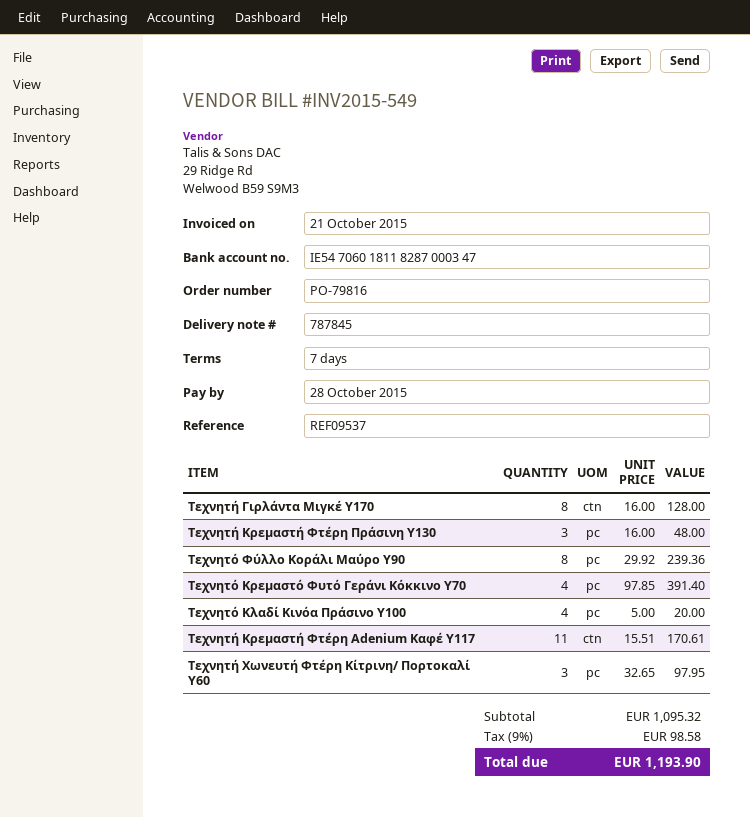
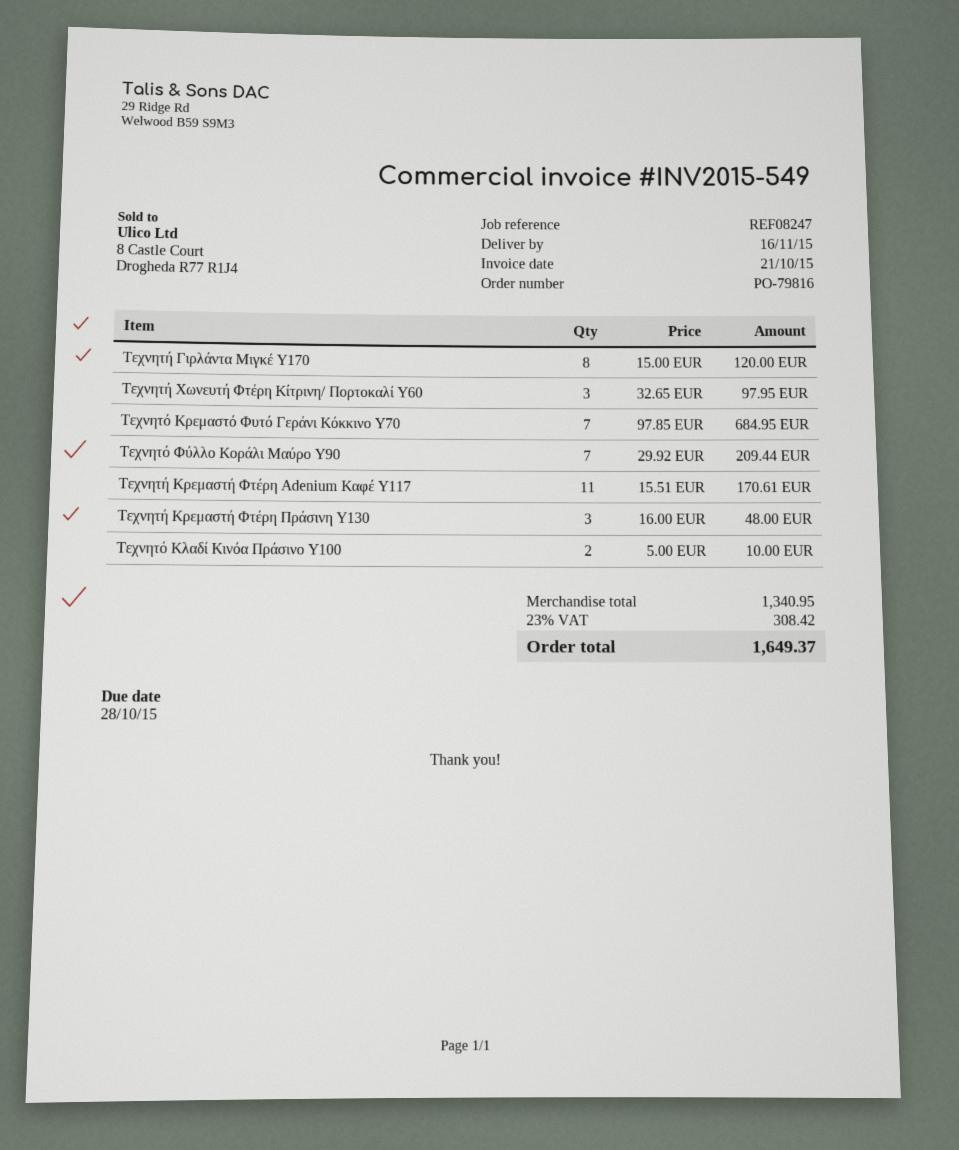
reference: REF09537 -> REF08247
Τεχνητή Γιρλάντα Μιγκέ Υ170: 8 x 16.00 = 128.00 -> 8 x 15.00 = 120.00
Τεχνητό Φύλλο Κοράλι Μαύρο Υ90: 8 x 29.92 = 239.36 -> 7 x 29.92 = 209.44
Τεχνητό Κρεμαστό Φυτό Γεράνι Κόκκινο Υ70: 4 x 97.85 = 391.40 -> 7 x 97.85 = 684.95
Τεχνητό Κλαδί Κινόα Πράσινο Υ100: 4 x 5.00 = 20.00 -> 2 x 5.00 = 10.00
subtotal: 1095.32 -> 1340.95
tax: 9% = 98.58 -> 23% = 308.42
total: 1193.90 -> 1649.37

